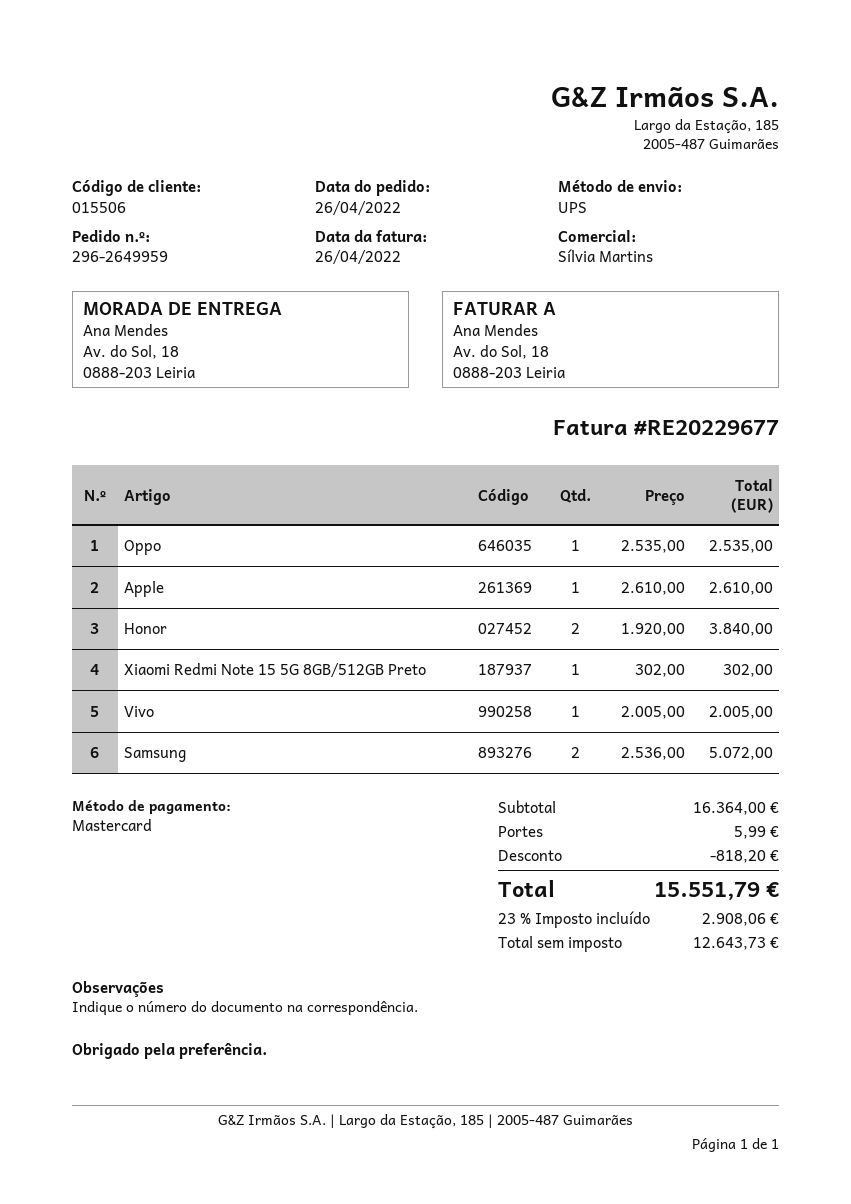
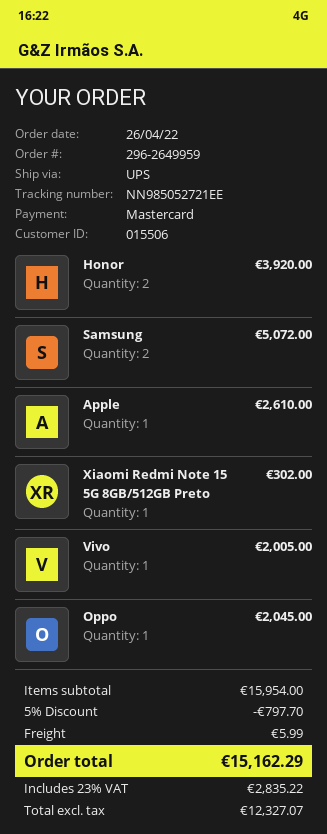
Oppo: 1 for 2535.00 -> 1 for 2045.00
Honor: 2 for 3840.00 -> 2 for 3920.00
subtotal: 16364.00 -> 15954.00
discount: 818.20 -> 797.70
net: 12643.73 -> 12327.07
tax: 23% = 2908.06 -> 23% = 2835.22
total: 15551.79 -> 15162.29

